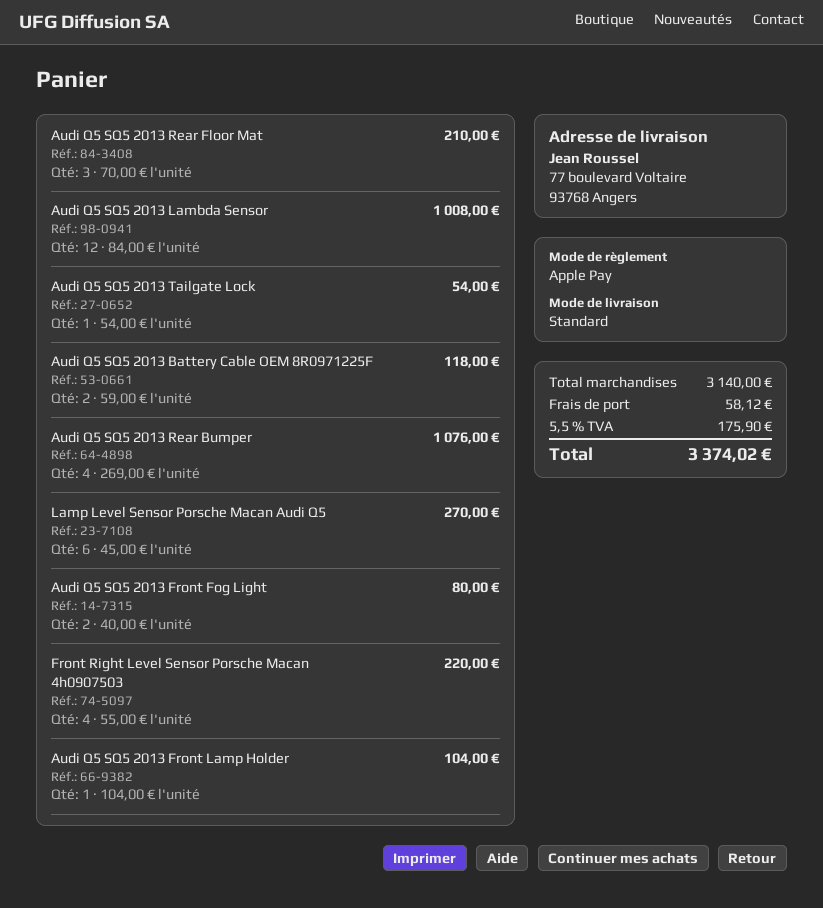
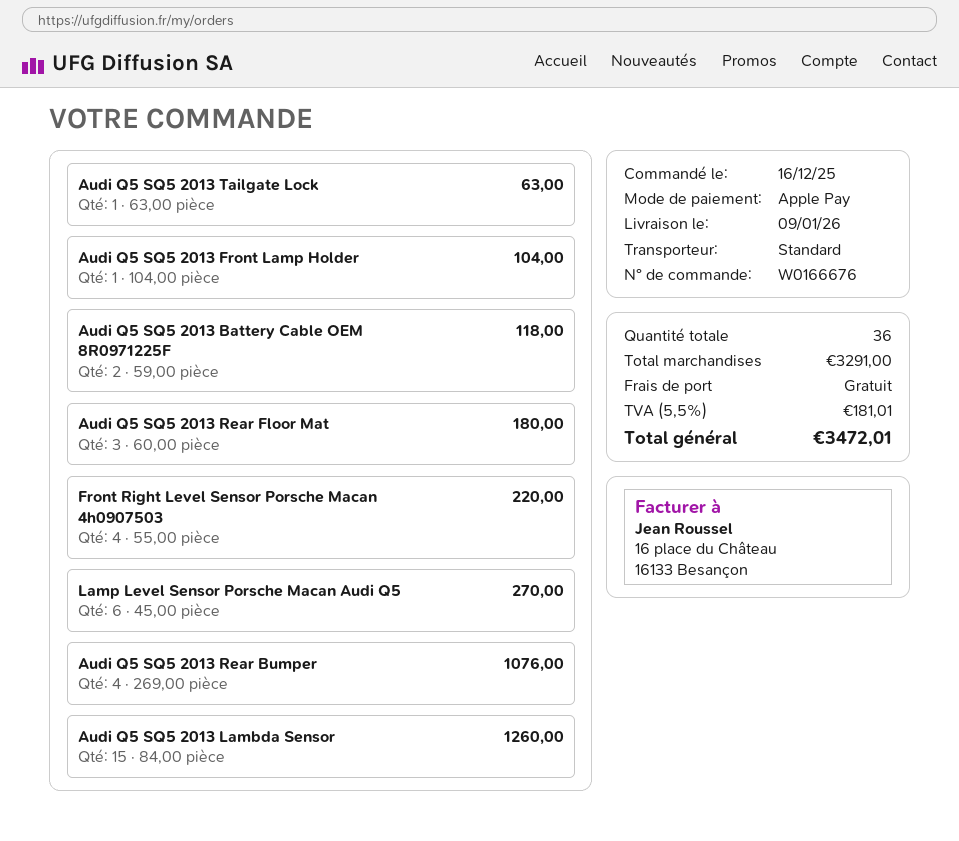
Audi Q5 SQ5 2013 Rear Floor Mat: 3 x 70.00 = 210.00 -> 3 x 60.00 = 180.00
Audi Q5 SQ5 2013 Lambda Sensor: 12 x 84.00 = 1008.00 -> 15 x 84.00 = 1260.00
Audi Q5 SQ5 2013 Tailgate Lock: 1 x 54.00 = 54.00 -> 1 x 63.00 = 63.00
Audi Q5 SQ5 2013 Front Fog Light: 2 x 40.00 = 80.00 -> none
subtotal: 3140.00 -> 3291.00
shipping: 58.12 -> 0.00
tax: 5.5% = 175.90 -> 5.5% = 181.01
total: 3374.02 -> 3472.01

